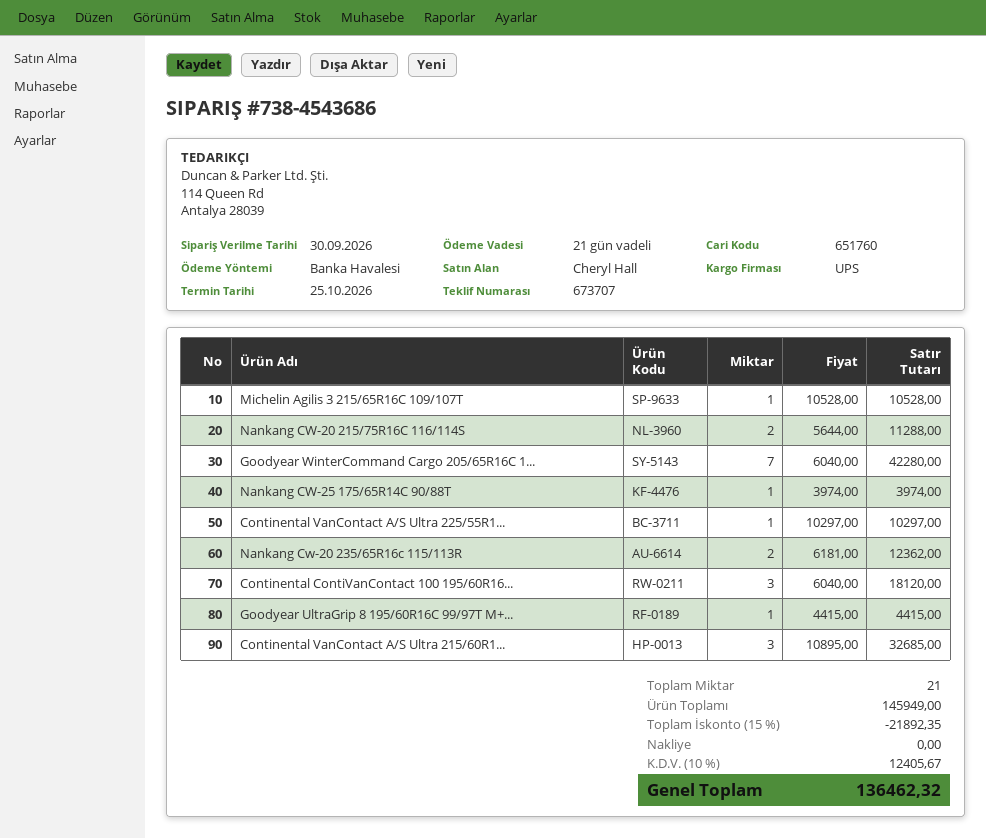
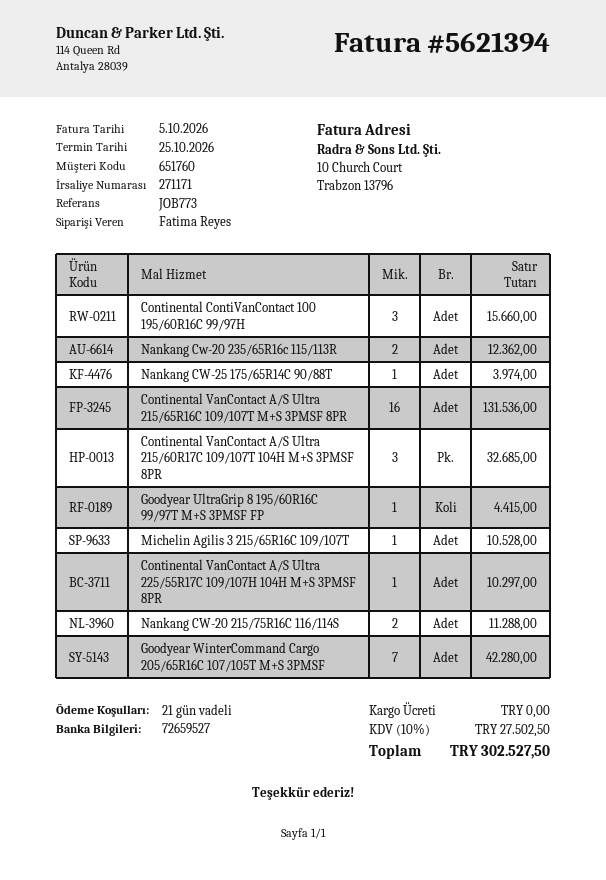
ordered by: Cheryl Hall -> Fatima Reyes
Continental ContiVanContact 100 195/60R16...: 3 for 18120.00 -> 3 for 15660.00
Continental VanContact A/S Ultra 215/65R16C 109/107T M+S 3PMSF 8PR: none -> 16 for 131536.00
discount: 15% = 21892.35 -> none
tax: 10% = 12405.67 -> 10% = 27502.50
total: 136462.32 -> 302527.50

